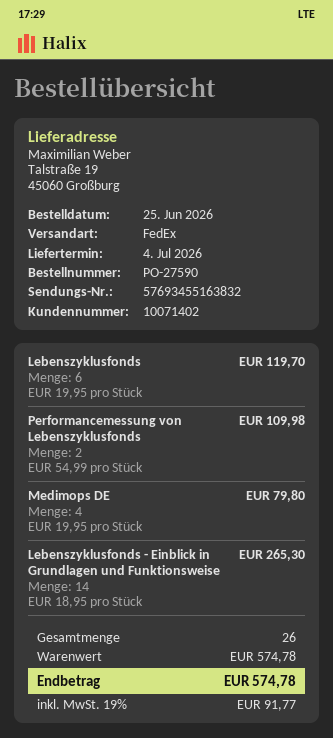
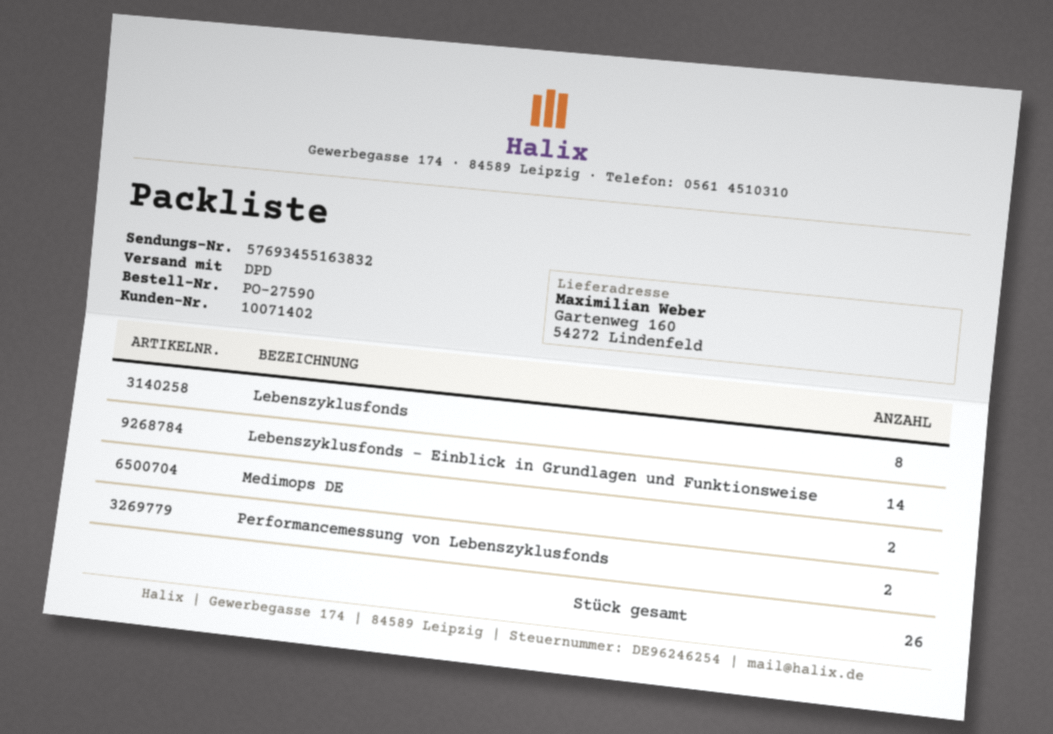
shipping method: FedEx -> DPD
ship to: Talstraße 19, 45060 Großburg -> Gartenweg 160, 54272 Lindenfeld
Lebenszyklusfonds: 6 -> 8
Medimops DE: 4 -> 2

